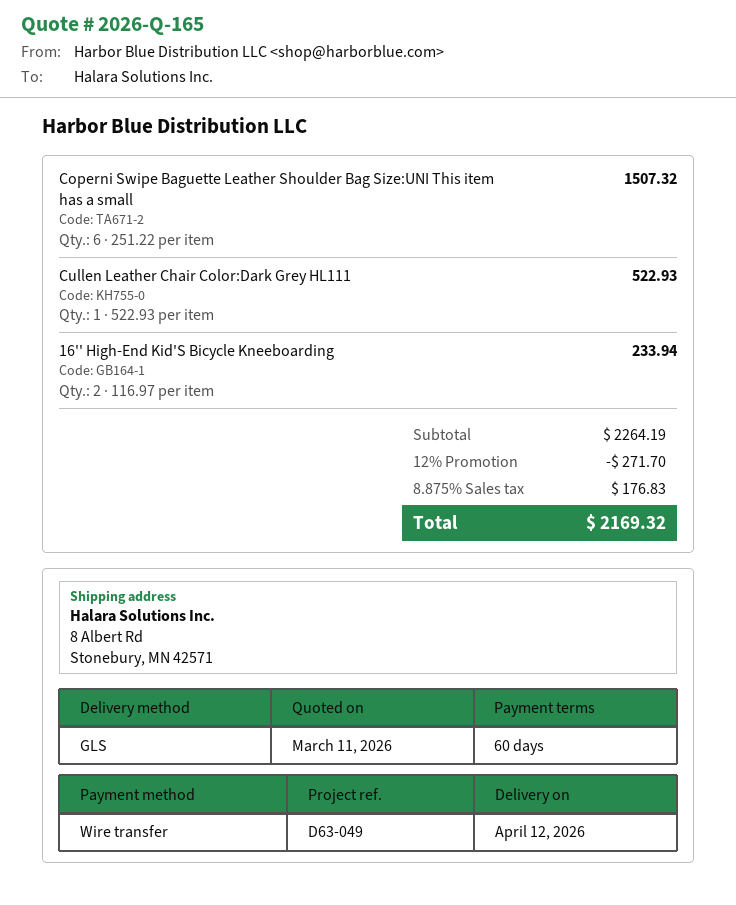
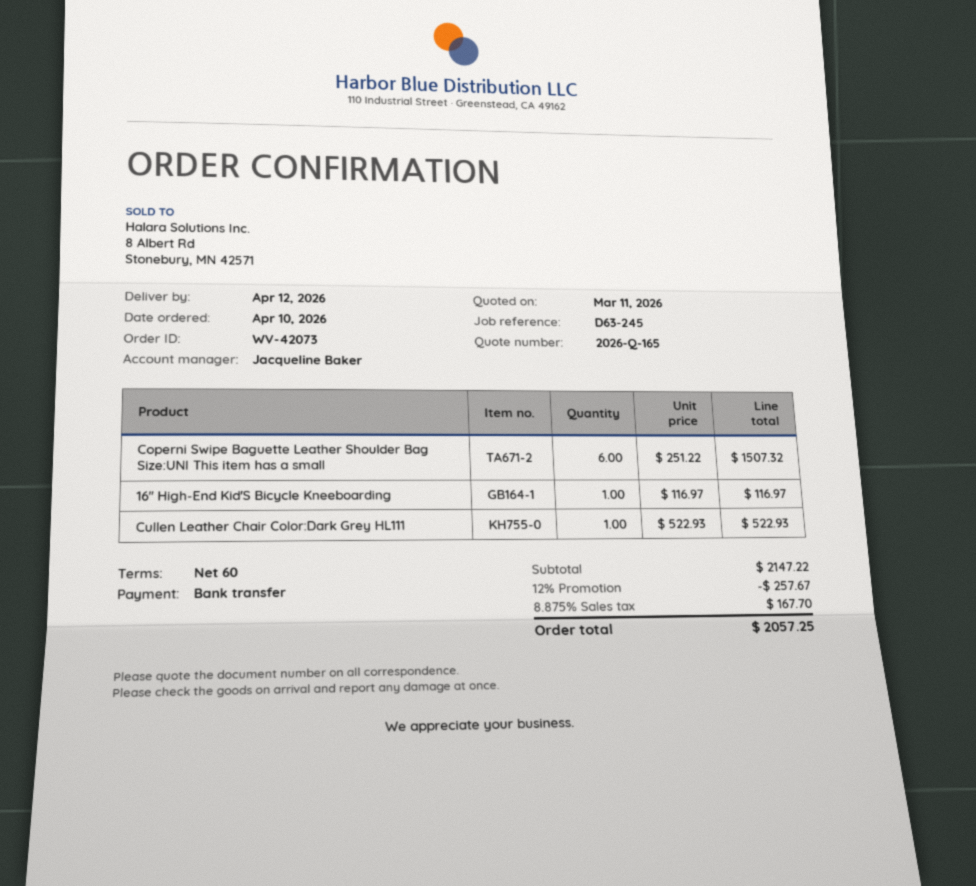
reference: D63-049 -> D63-245
16'' High-End Kid'S Bicycle Kneeboarding: 2 x 116.97 = 233.94 -> 1 x 116.97 = 116.97
subtotal: 2264.19 -> 2147.22
discount: 12% = 271.70 -> 12% = 257.67
tax: 8.875% = 176.83 -> 8.875% = 167.70
total: 2169.32 -> 2057.25

